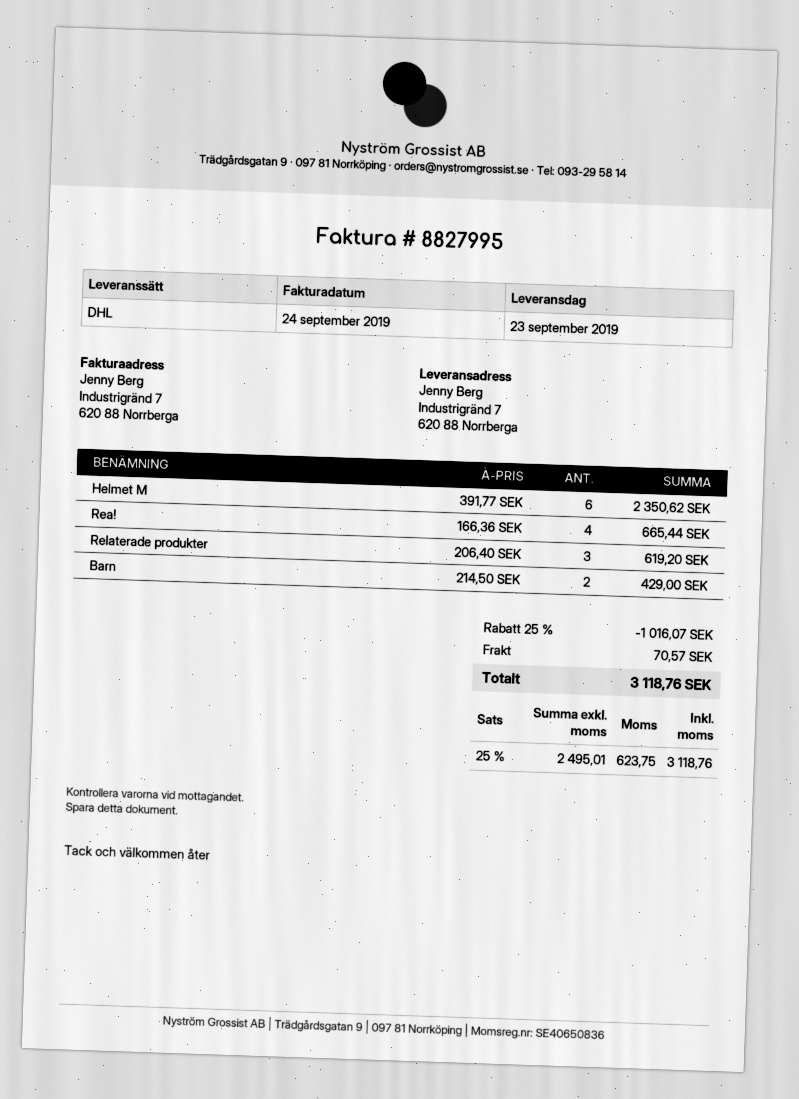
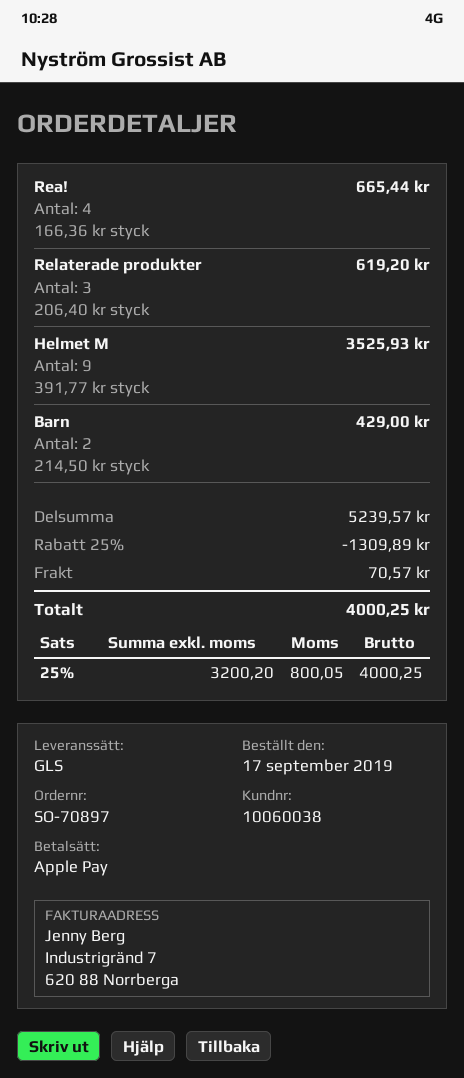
shipping method: DHL -> GLS
Helmet M: 6 x 391.77 = 2350.62 -> 9 x 391.77 = 3525.93
discount: 25% = 1016.07 -> 25% = 1309.89
net: 2495.01 -> 3200.20
tax: 25% = 623.75 -> 25% = 800.05
total: 3118.76 -> 4000.25

